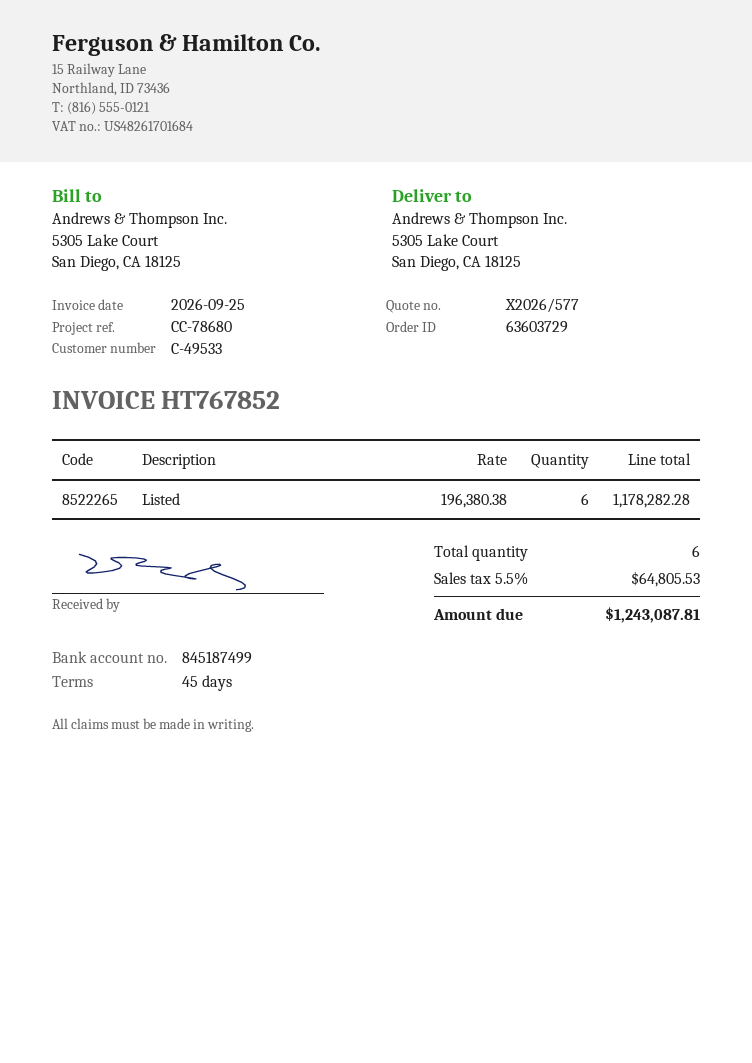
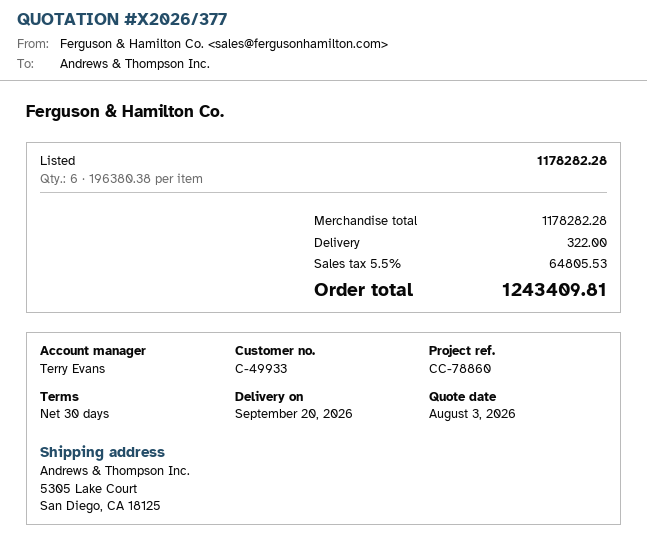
quote number: X2026/577 -> X2026/377
payment terms: 45 days -> 30 days
customer number: C-49533 -> C-49933
reference: CC-78680 -> CC-78860
shipping: none -> 322.00
total: 1243087.81 -> 1243409.81

